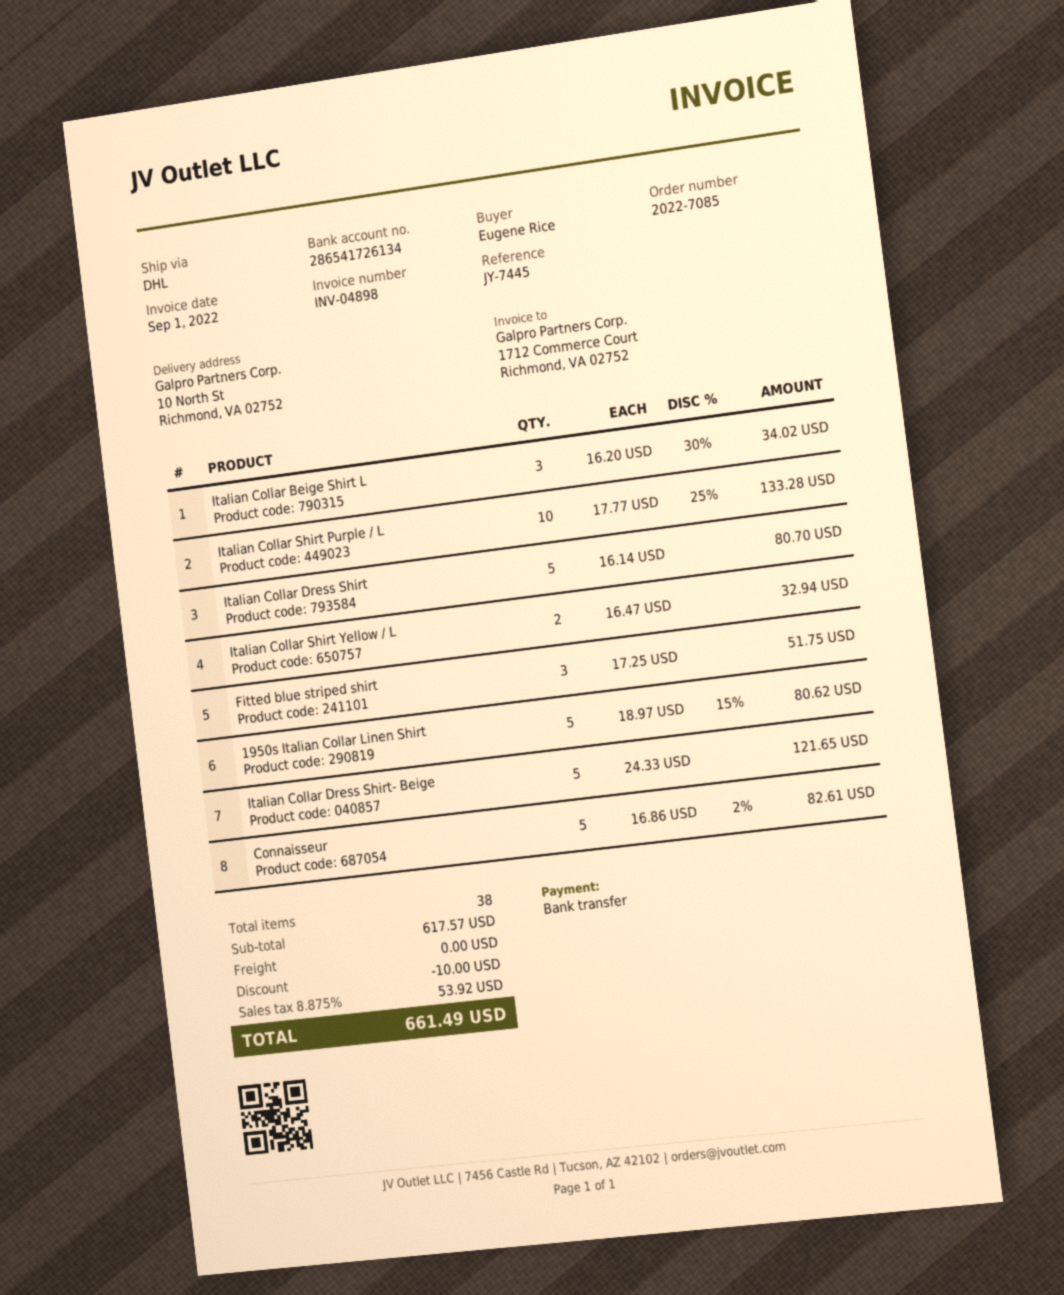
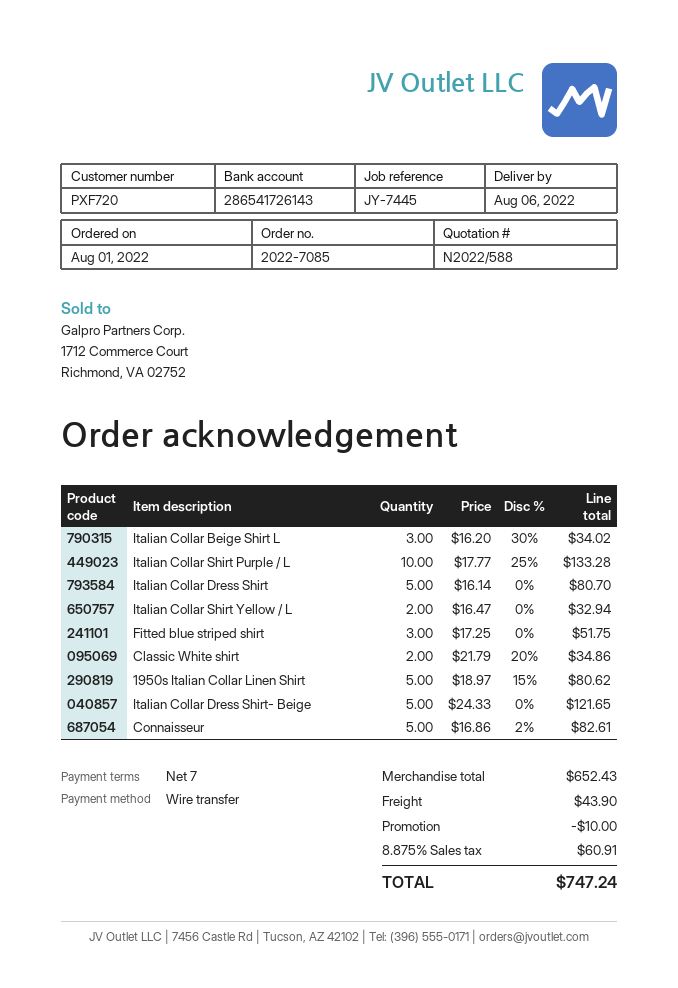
bank account: 286541726134 -> 286541726143
Classic White shirt: none -> 2 x 21.79 - 20% = 34.86
subtotal: 617.57 -> 652.43
shipping: 0.00 -> 43.90
tax: 8.875% = 53.92 -> 8.875% = 60.91
total: 661.49 -> 747.24

